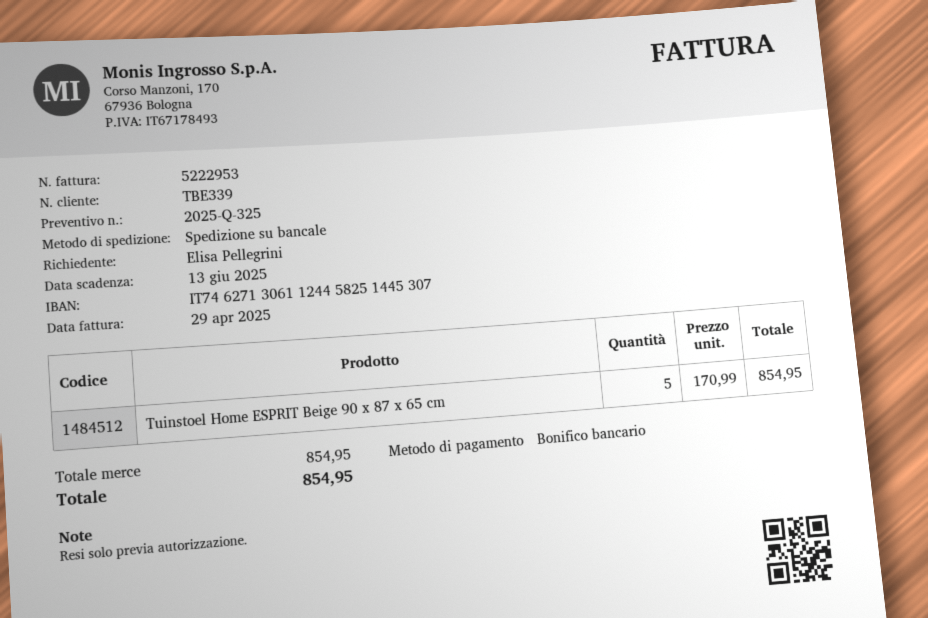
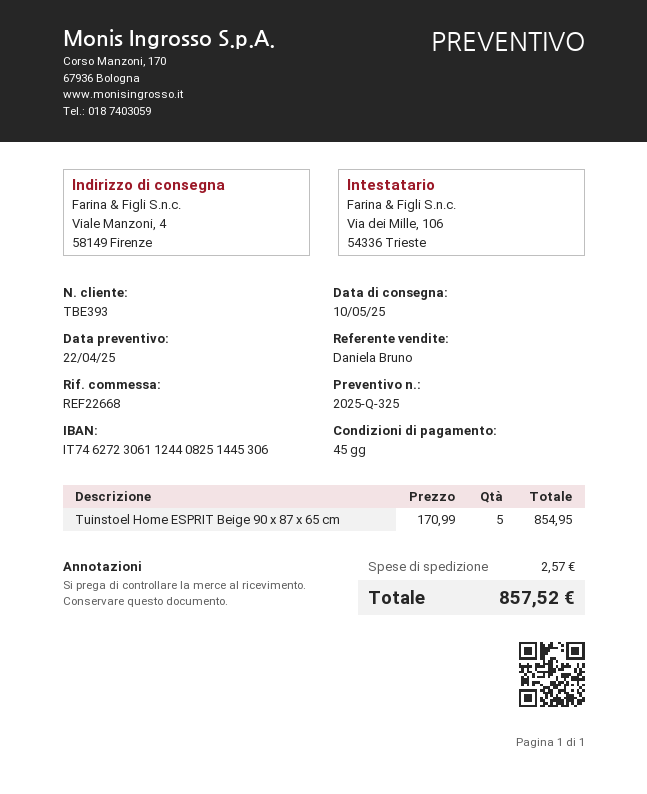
customer number: TBE339 -> TBE393
bank account: IT7462713061124458251445307 -> IT7462723061124408251445306
shipping: none -> 2.57
total: 854.95 -> 857.52

